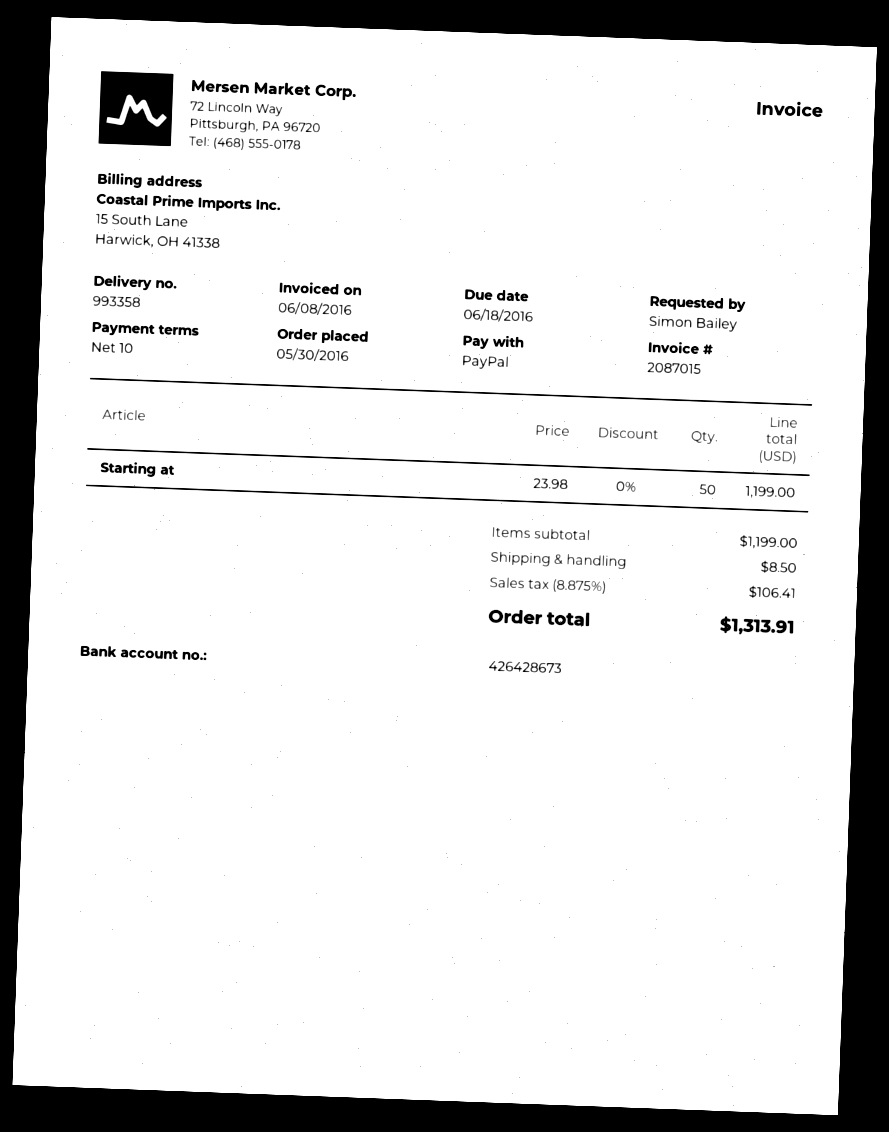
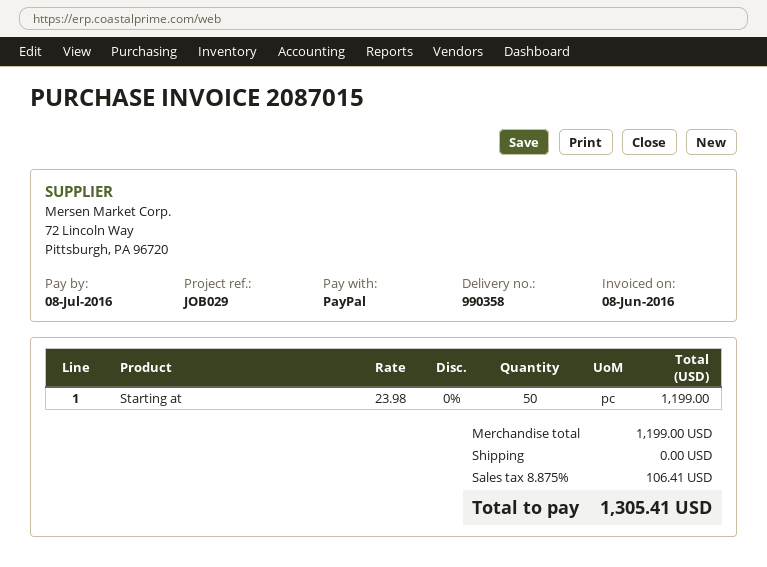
delivery note number: 993358 -> 990358
due date: 2016-06-18 -> 2016-07-08
shipping: 8.50 -> 0.00
total: 1313.91 -> 1305.41

